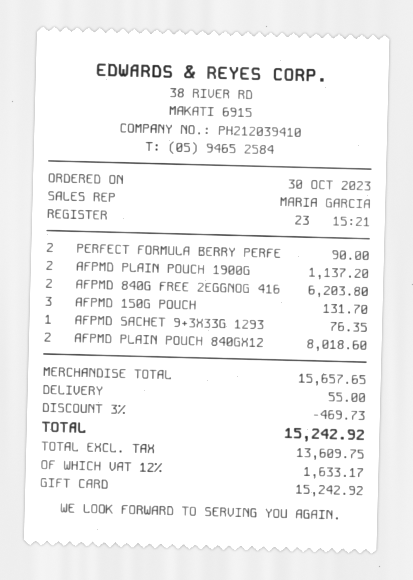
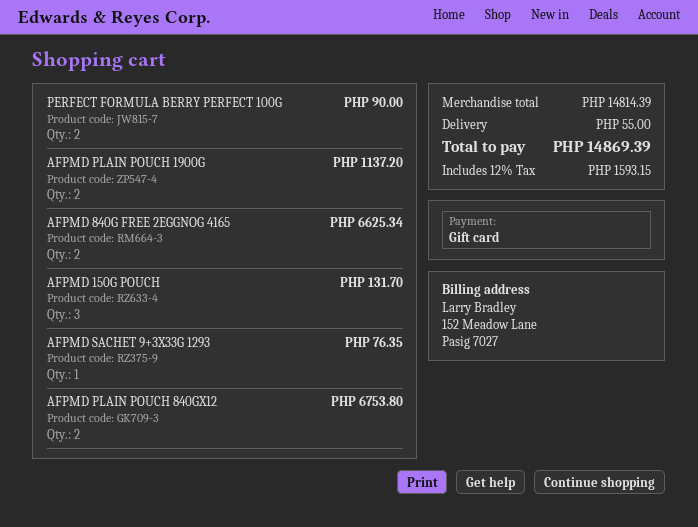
AFPMD 840G FREE 2EGGNOG 416: 2 for 6203.80 -> 2 for 6625.34
AFPMD PLAIN POUCH 840GX12: 2 for 8018.60 -> 2 for 6753.80
subtotal: 15657.65 -> 14814.39
discount: 3% = 469.73 -> none
tax: 12% = 1633.17 -> 12% = 1593.15
total: 15242.92 -> 14869.39

